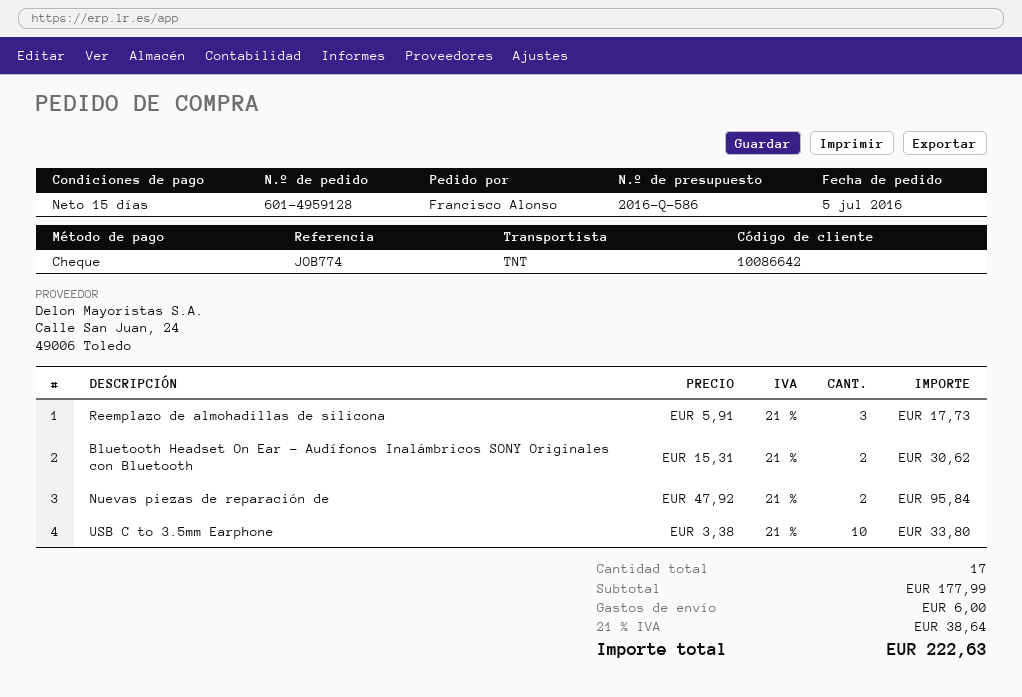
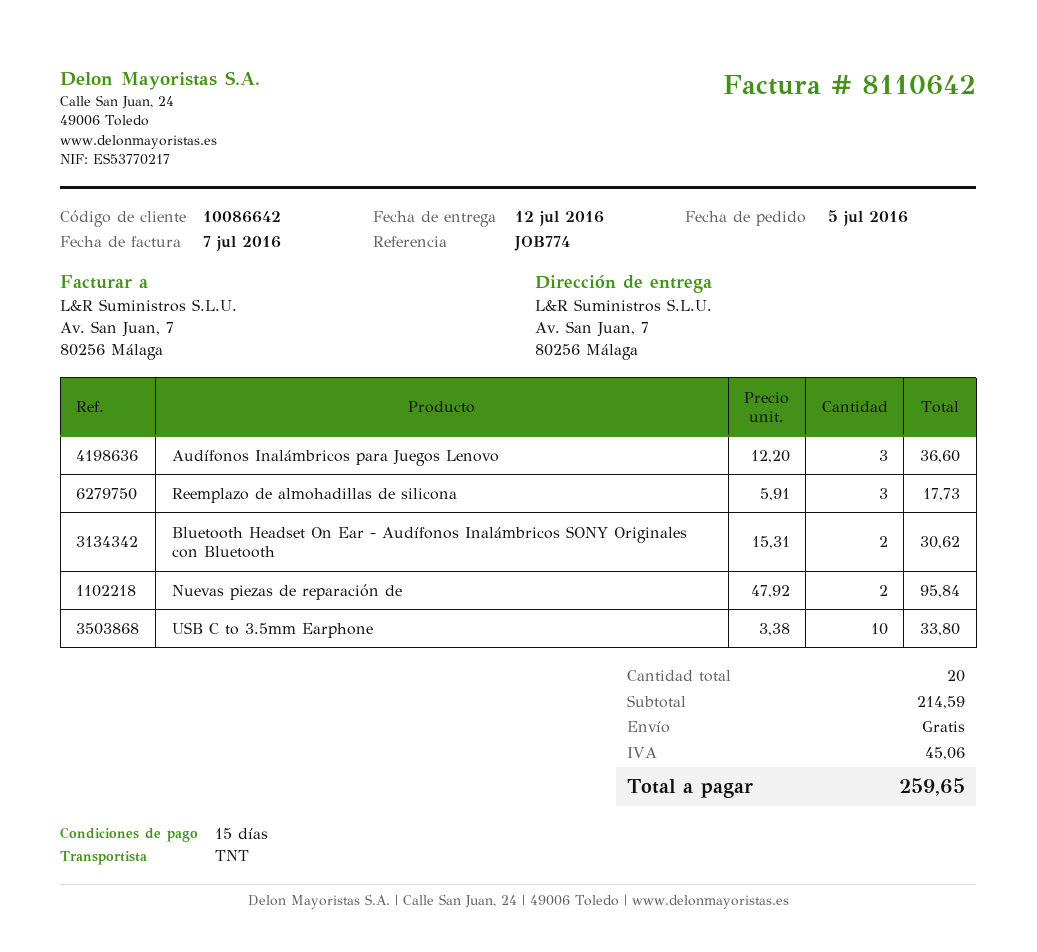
Audífonos Inalámbricos para Juegos Lenovo: none -> 3 x 12.20 = 36.60
total quantity: 17 -> 20
subtotal: 177.99 -> 214.59
shipping: 6.00 -> 0.00
tax: 38.64 -> 45.06
total: 222.63 -> 259.65

